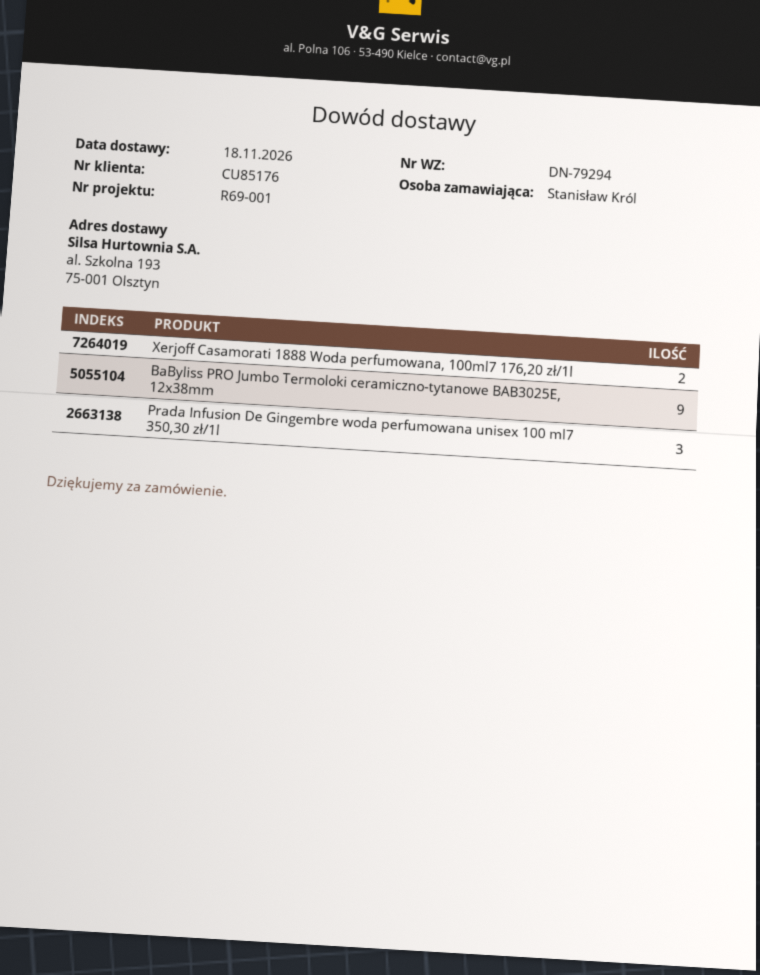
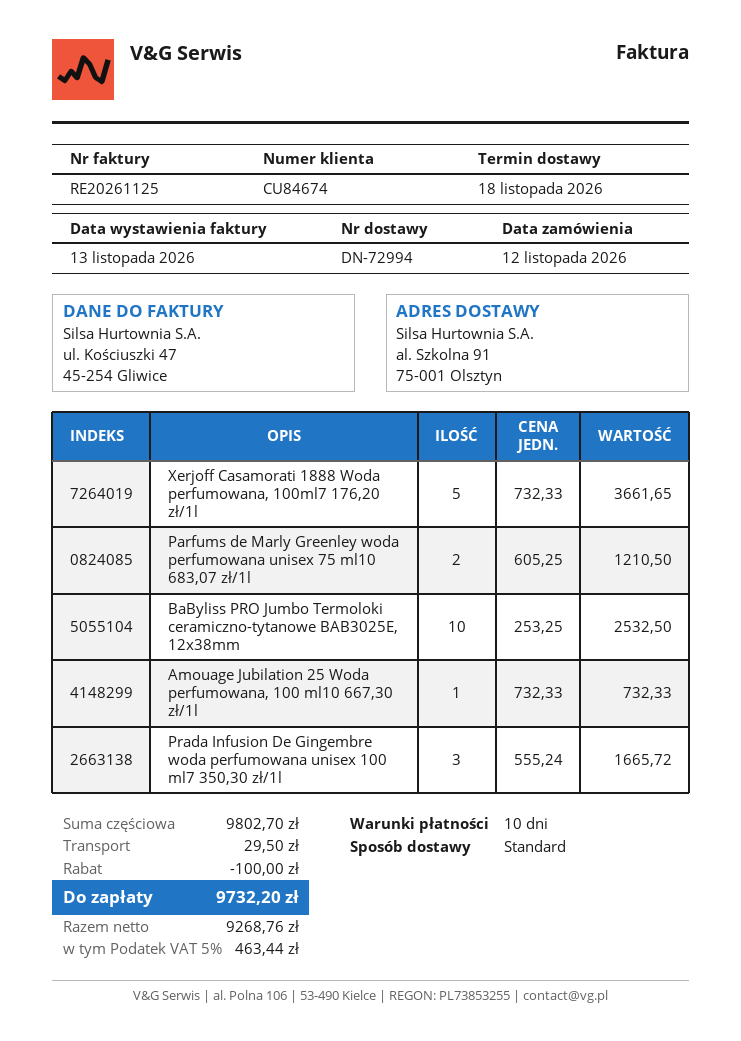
delivery note number: DN-79294 -> DN-72994
customer number: CU85176 -> CU84674
ship to: al. Szkolna 193, 75-001 Olsztyn -> al. Szkolna 91, 75-001 Olsztyn
Xerjoff Casamorati 1888 Woda perfumowana, 100ml7 176,20 zł/1l: 2 -> 5
BaByliss PRO Jumbo Termoloki ceramiczno-tytanowe BAB3025E, 12x38mm: 9 -> 10
Parfums de Marly Greenley woda perfumowana unisex 75 ml10 683,07 zł/1l: none -> 2
Amouage Jubilation 25 Woda perfumowana, 100 ml10 667,30 zł/1l: none -> 1

